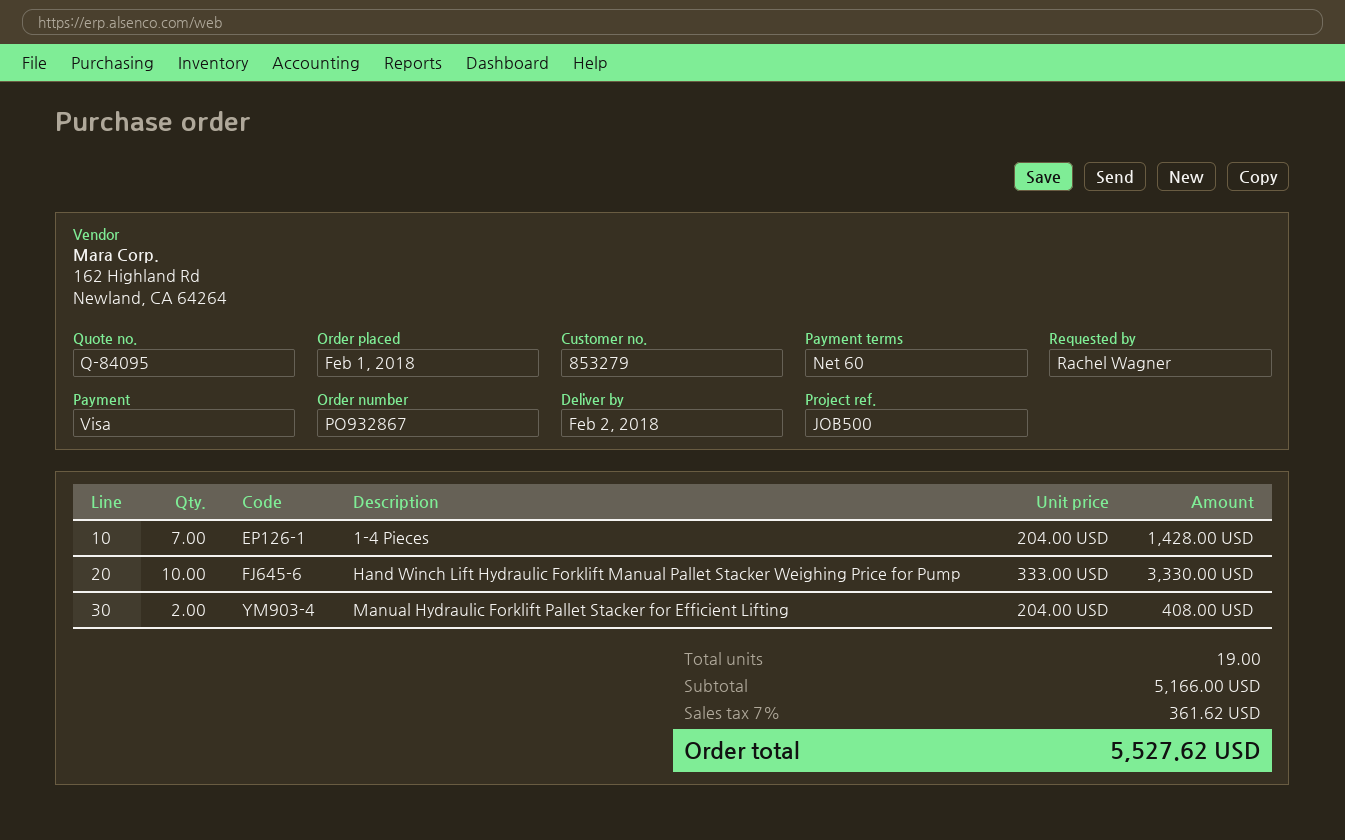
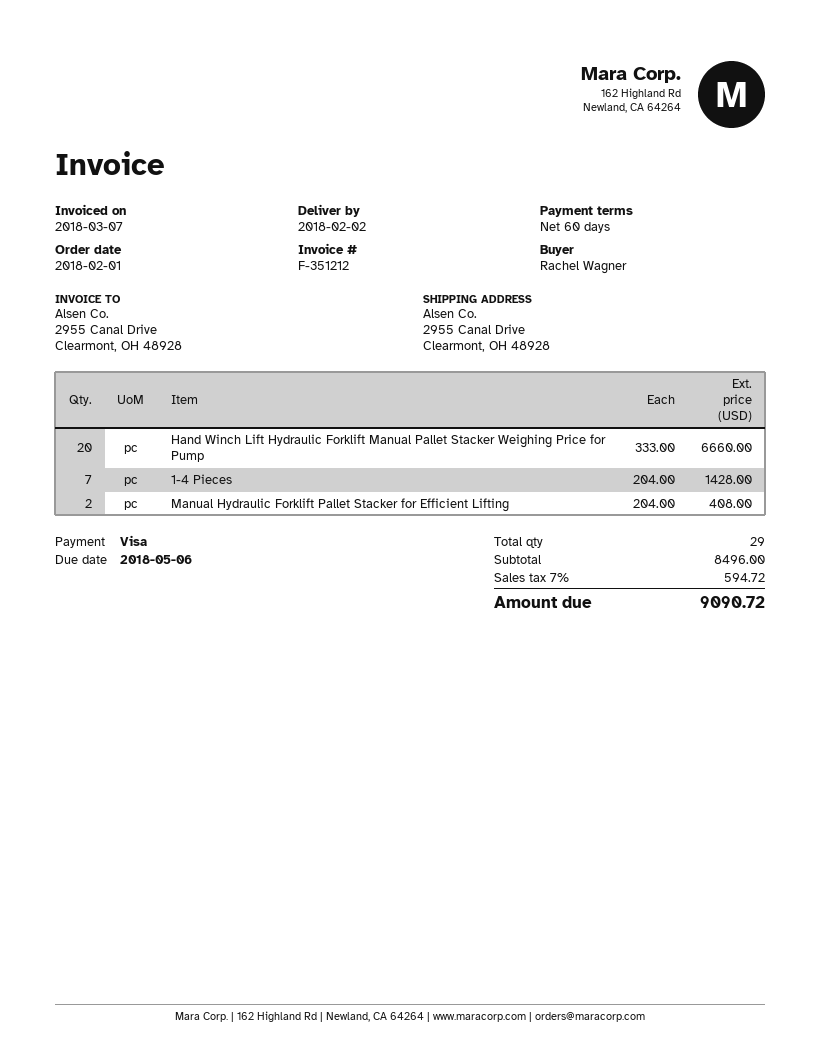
Hand Winch Lift Hydraulic Forklift Manual Pallet Stacker Weighing Price for Pump: 10 x 333.00 = 3330.00 -> 20 x 333.00 = 6660.00
total quantity: 19 -> 29
subtotal: 5166.00 -> 8496.00
tax: 7% = 361.62 -> 7% = 594.72
total: 5527.62 -> 9090.72

